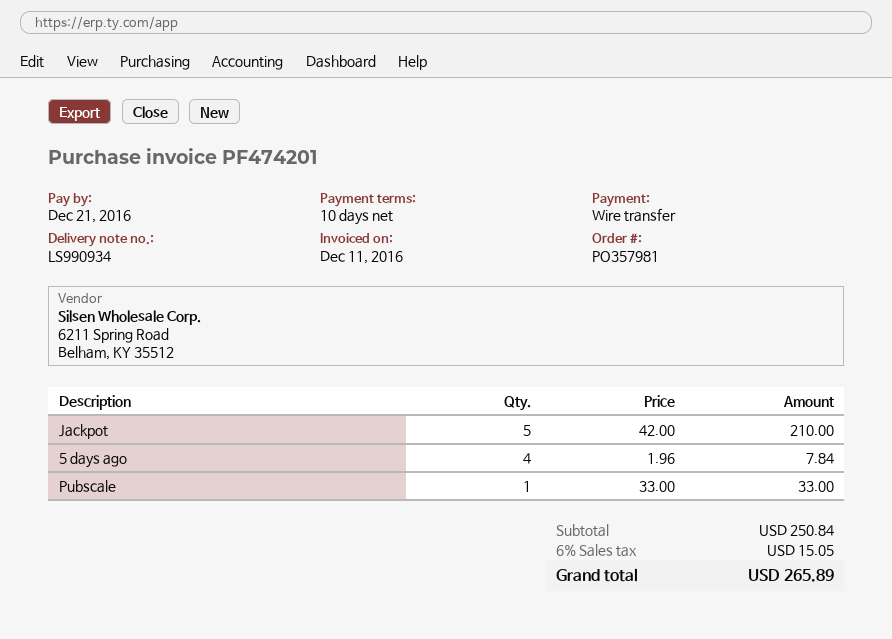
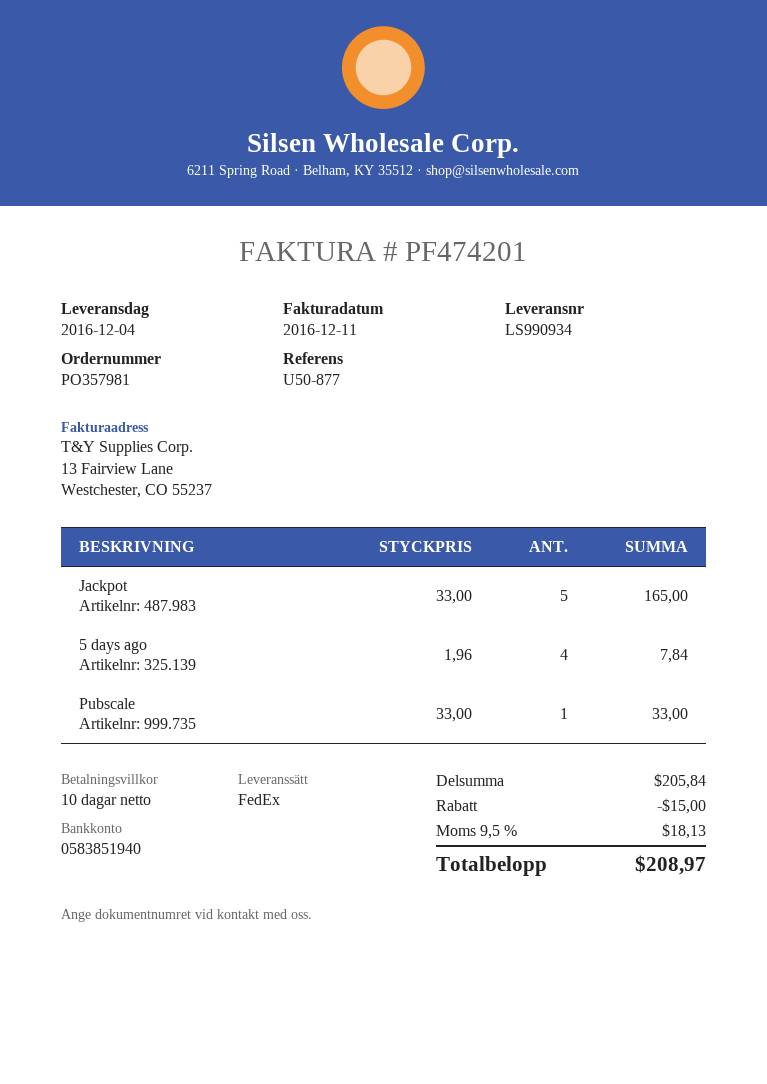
Jackpot: 5 x 42.00 = 210.00 -> 5 x 33.00 = 165.00
subtotal: 250.84 -> 205.84
discount: none -> 15.00
tax: 6% = 15.05 -> 9.5% = 18.13
total: 265.89 -> 208.97

